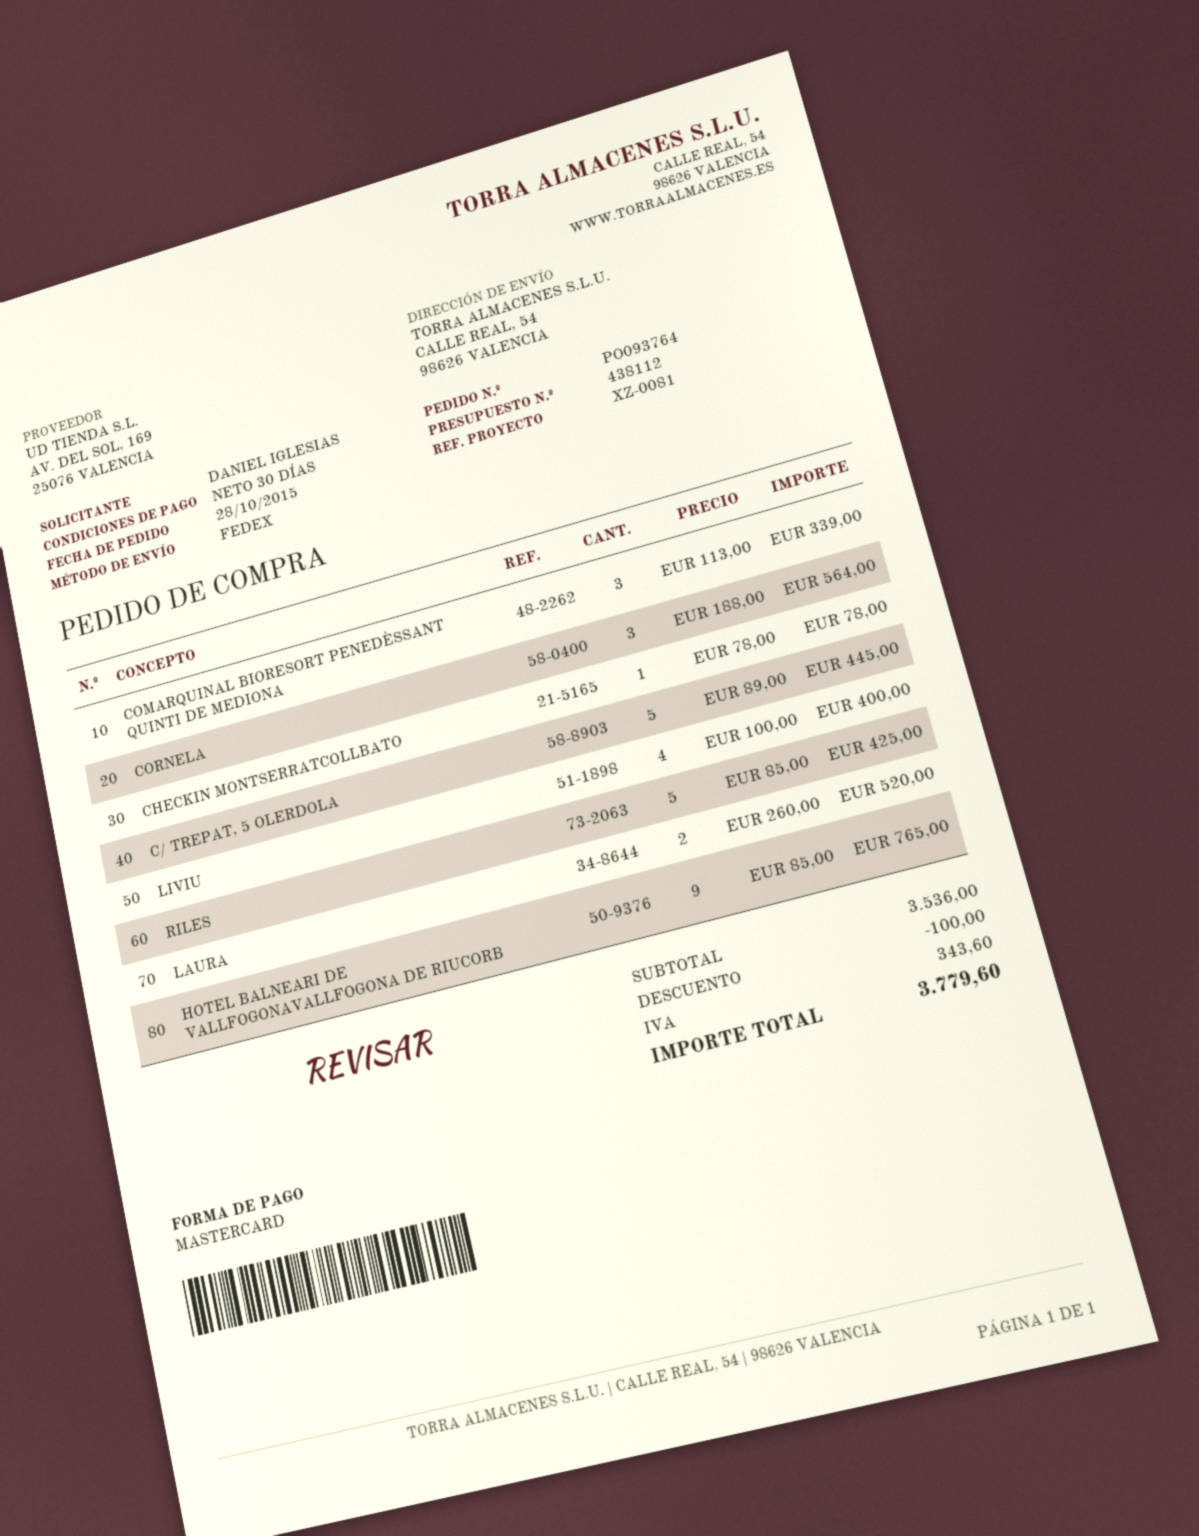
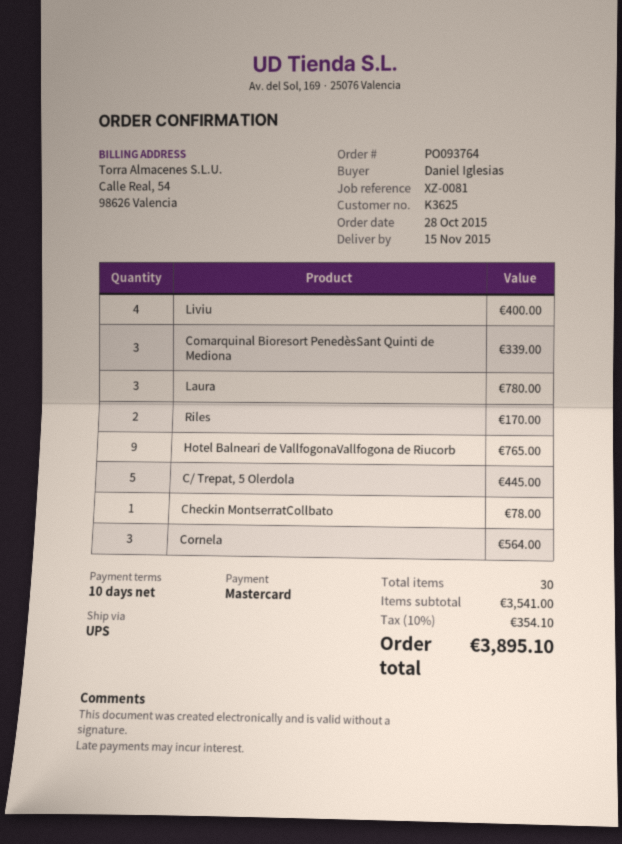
payment terms: 30 days -> 10 days
shipping method: FedEx -> UPS
RILES: 5 for 425.00 -> 2 for 170.00
LAURA: 2 for 520.00 -> 3 for 780.00
subtotal: 3536.00 -> 3541.00
discount: 100.00 -> none
tax: 343.60 -> 354.10
total: 3779.60 -> 3895.10

